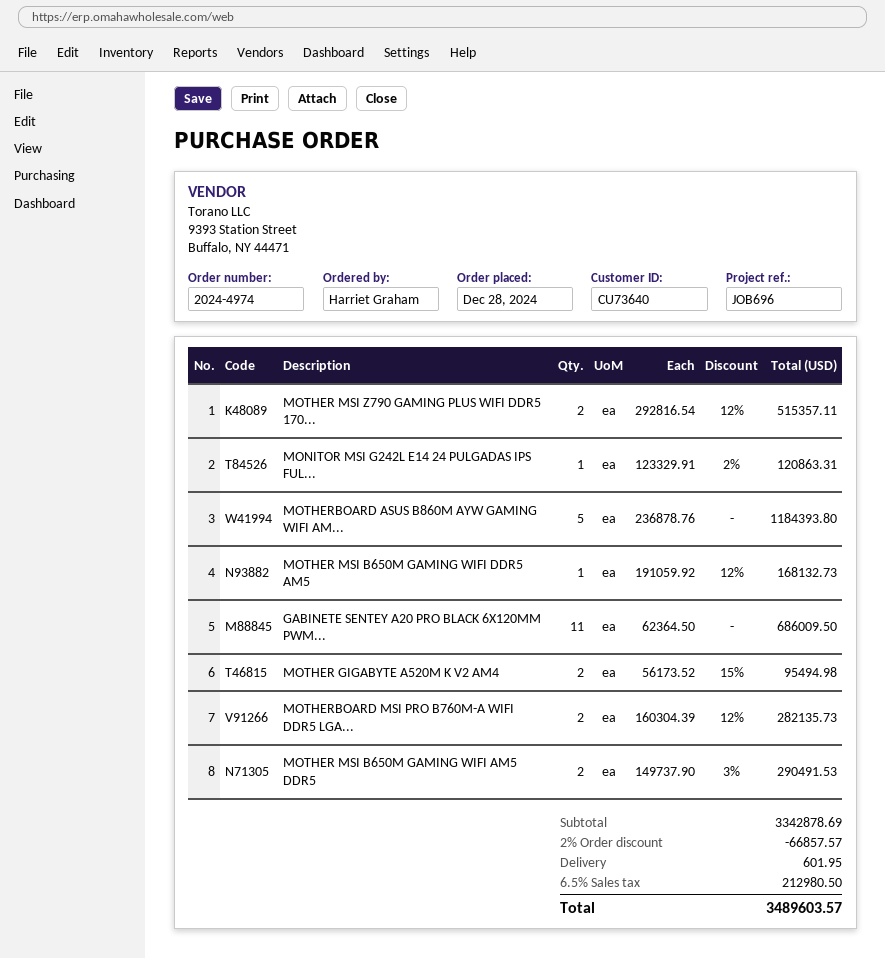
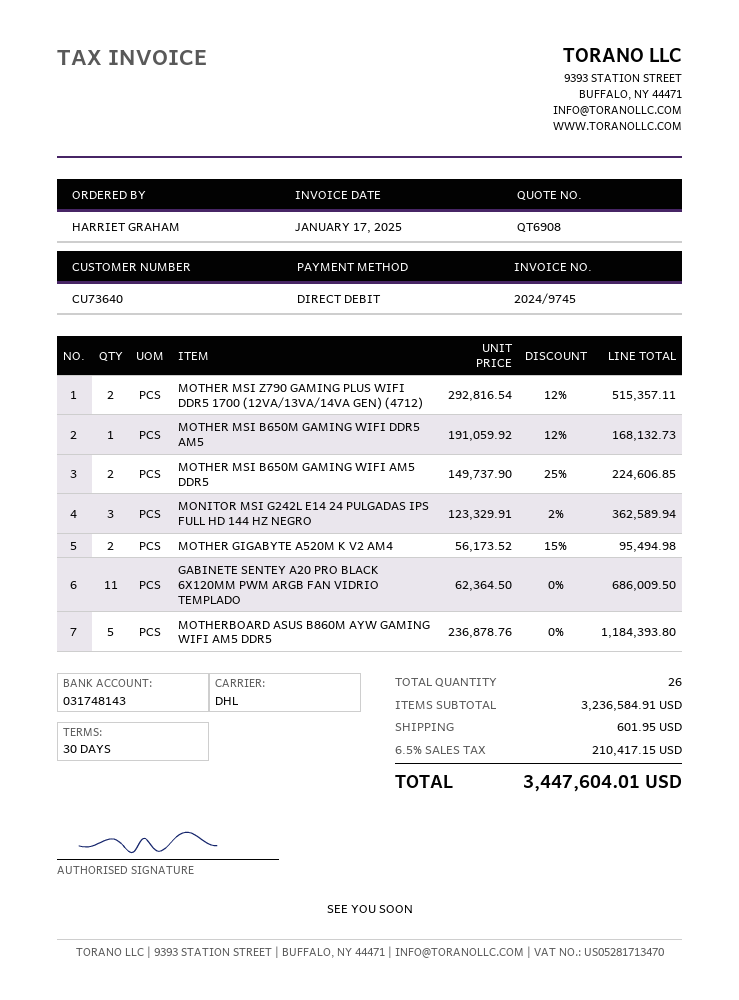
MONITOR MSI G242L E14 24 PULGADAS IPS FUL...: 1 x 123329.91 - 2% = 120863.31 -> 3 x 123329.91 - 2% = 362589.94
MOTHERBOARD MSI PRO B760M-A WIFI DDR5 LGA...: 2 x 160304.39 - 12% = 282135.73 -> none
MOTHER MSI B650M GAMING WIFI AM5 DDR5: 2 x 149737.90 - 3% = 290491.53 -> 2 x 149737.90 - 25% = 224606.85
subtotal: 3342878.69 -> 3236584.91
discount: 2% = 66857.57 -> none
tax: 6.5% = 212980.50 -> 6.5% = 210417.15
total: 3489603.57 -> 3447604.01

